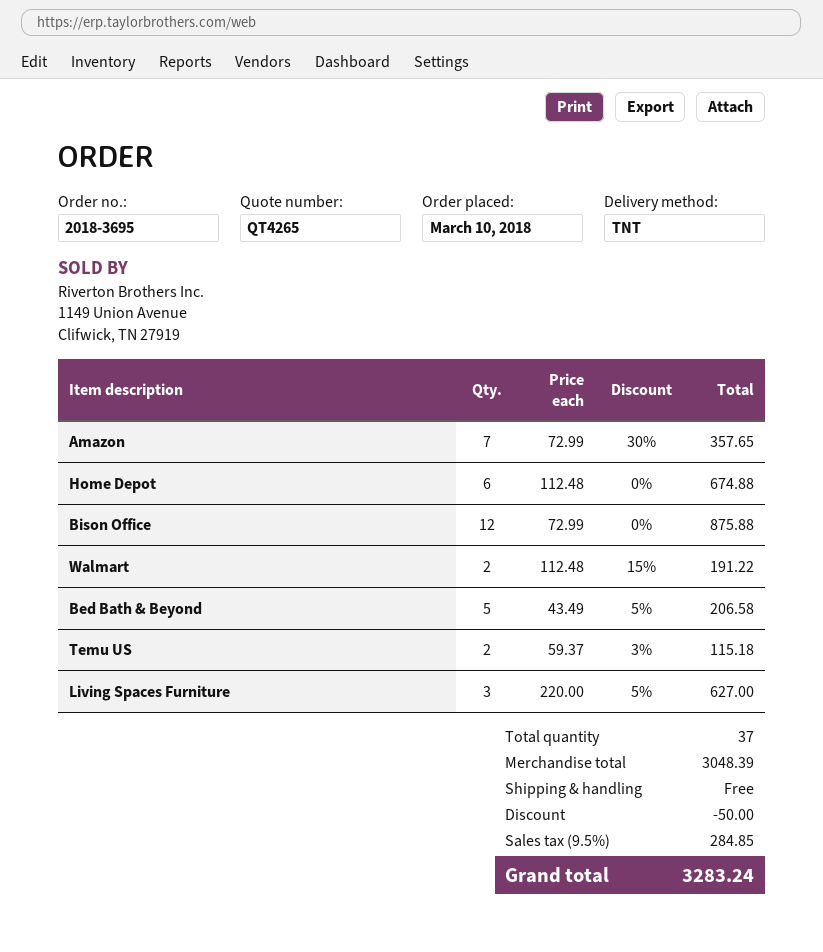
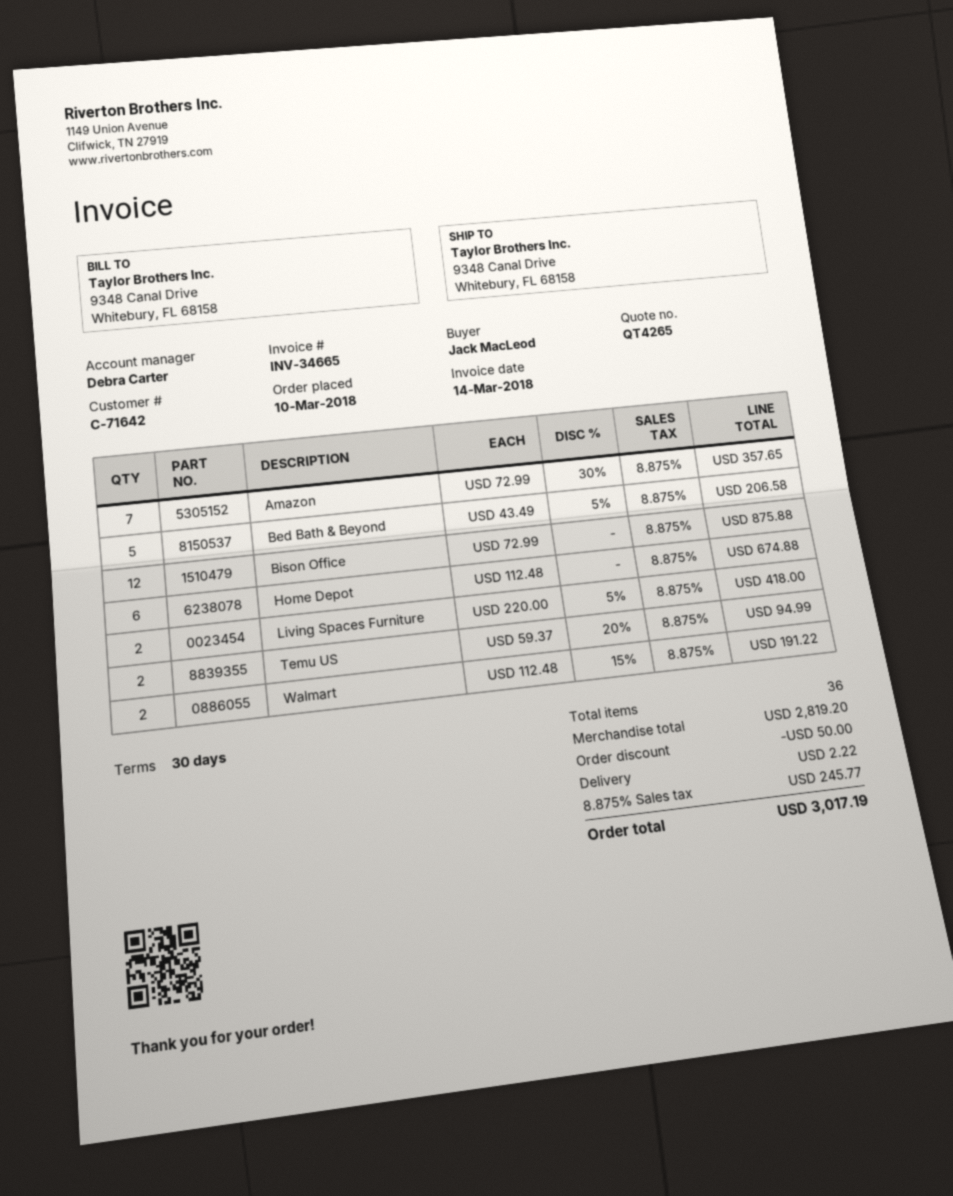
Temu US: 2 x 59.37 - 3% = 115.18 -> 2 x 59.37 - 20% = 94.99
Living Spaces Furniture: 3 x 220.00 - 5% = 627.00 -> 2 x 220.00 - 5% = 418.00
total quantity: 37 -> 36
subtotal: 3048.39 -> 2819.20
shipping: 0.00 -> 2.22
tax: 9.5% = 284.85 -> 8.875% = 245.77
total: 3283.24 -> 3017.19

